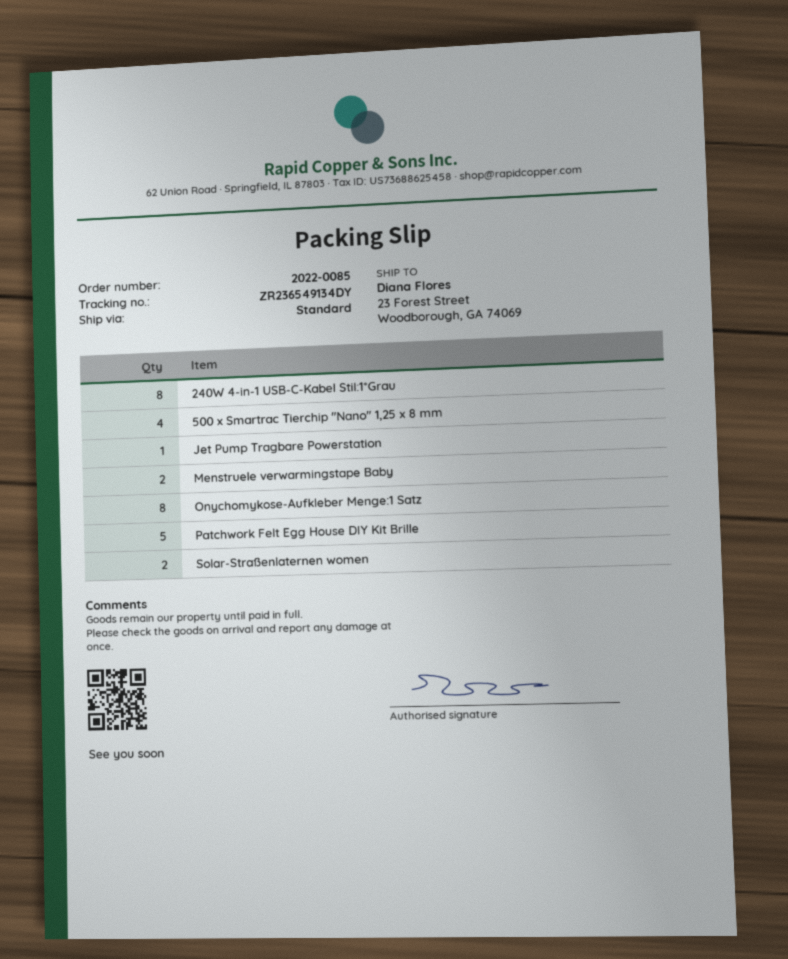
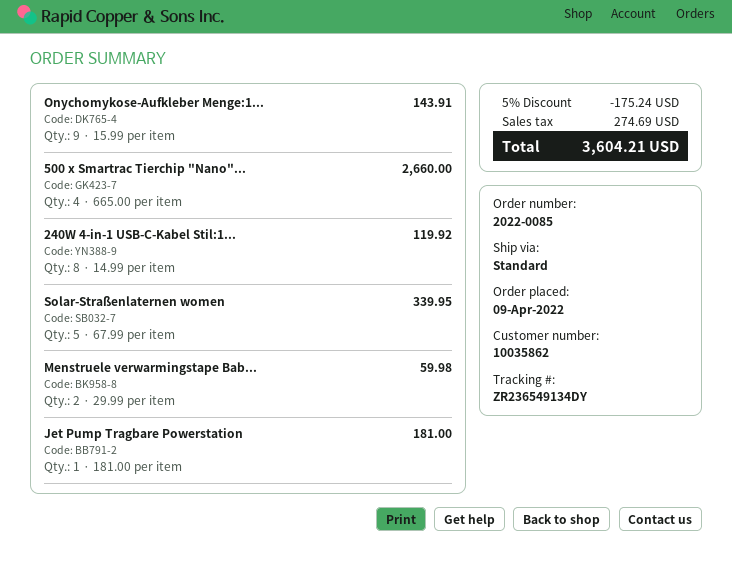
Onychomykose-Aufkleber Menge:1 Satz: 8 -> 9
Patchwork Felt Egg House DIY Kit Brille: 5 -> none
Solar-Straßenlaternen women: 2 -> 5

